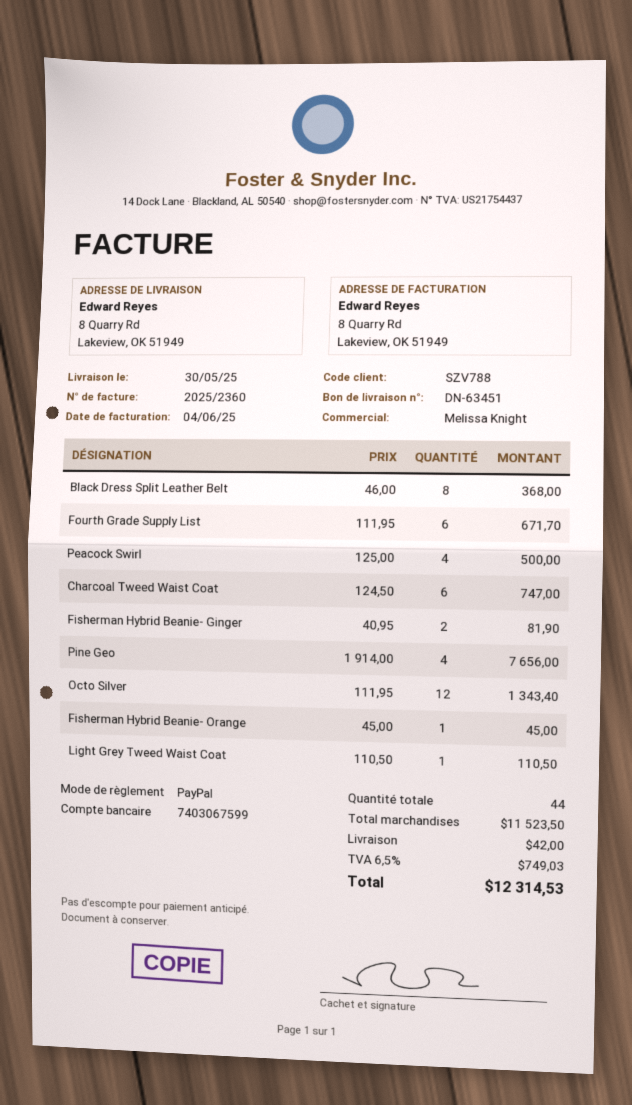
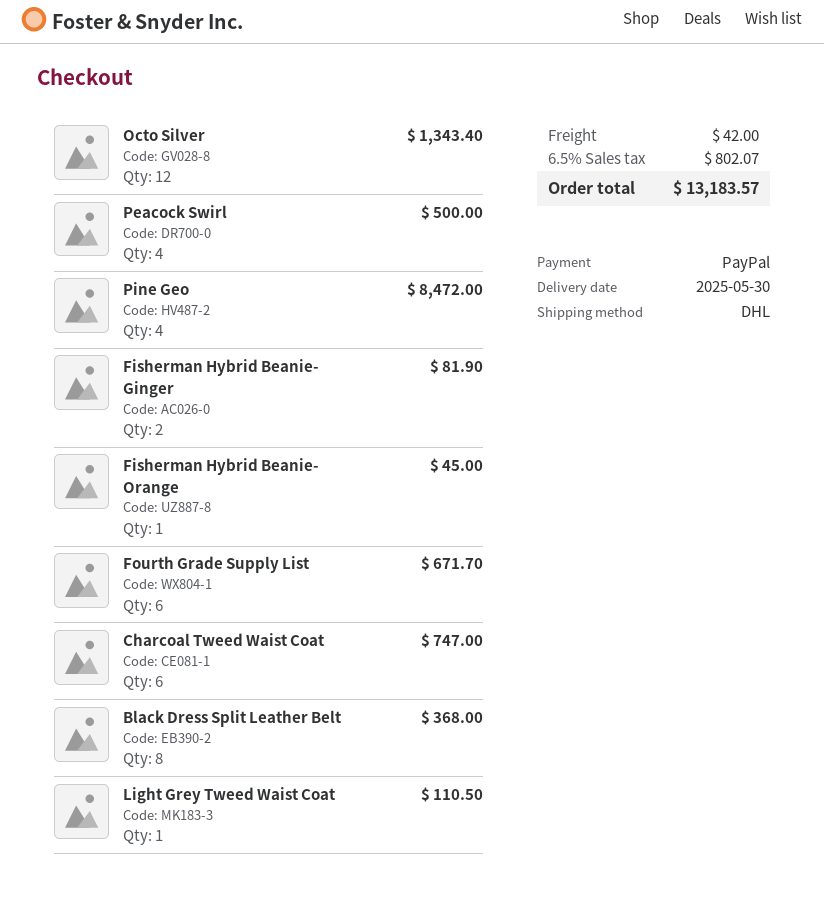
Pine Geo: 4 for 7656.00 -> 4 for 8472.00
tax: 6.5% = 749.03 -> 6.5% = 802.07
total: 12314.53 -> 13183.57

